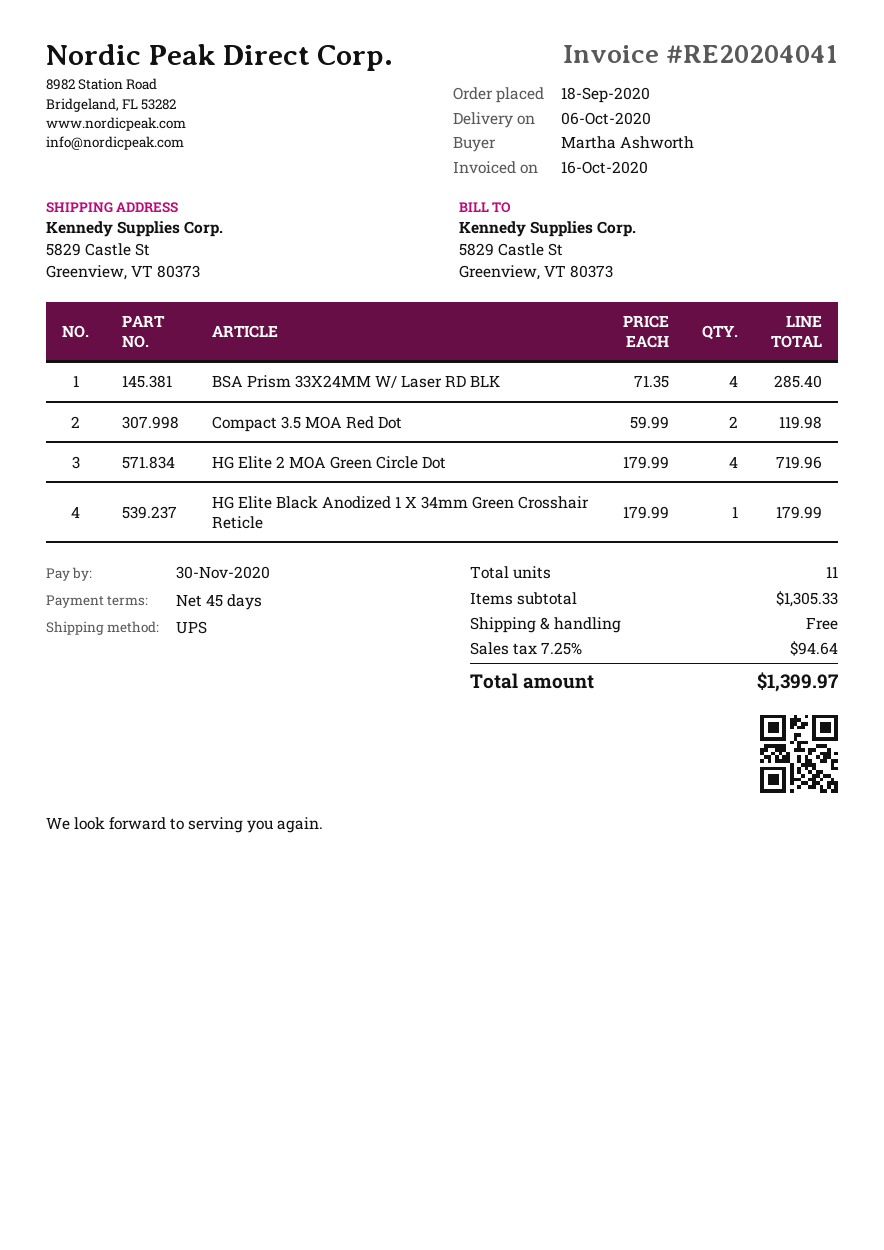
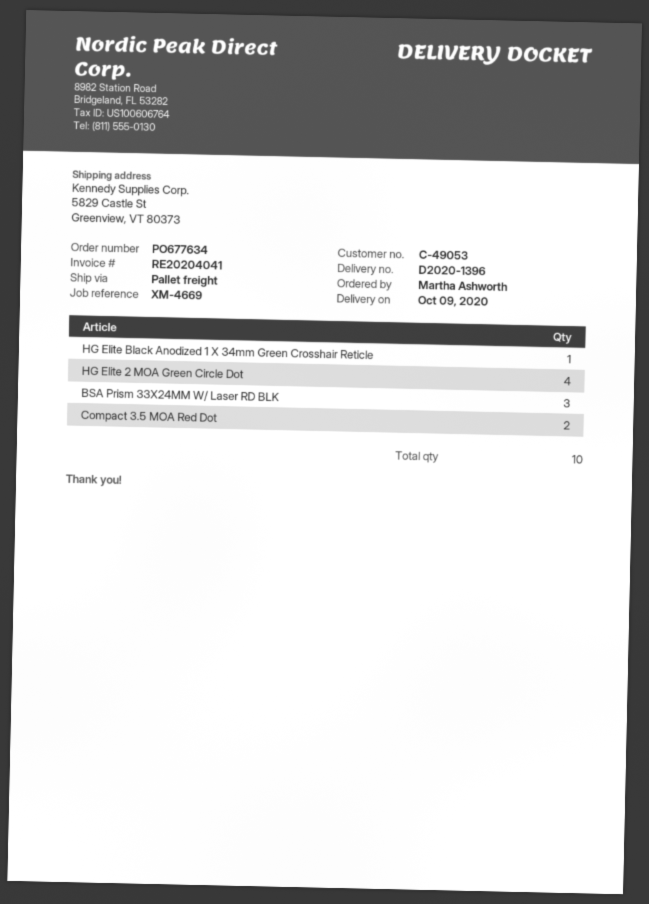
delivery date: 2020-10-06 -> 2020-10-09
shipping method: UPS -> pallet freight
BSA Prism 33X24MM W/ Laser RD BLK: 4 -> 3
total quantity: 11 -> 10

